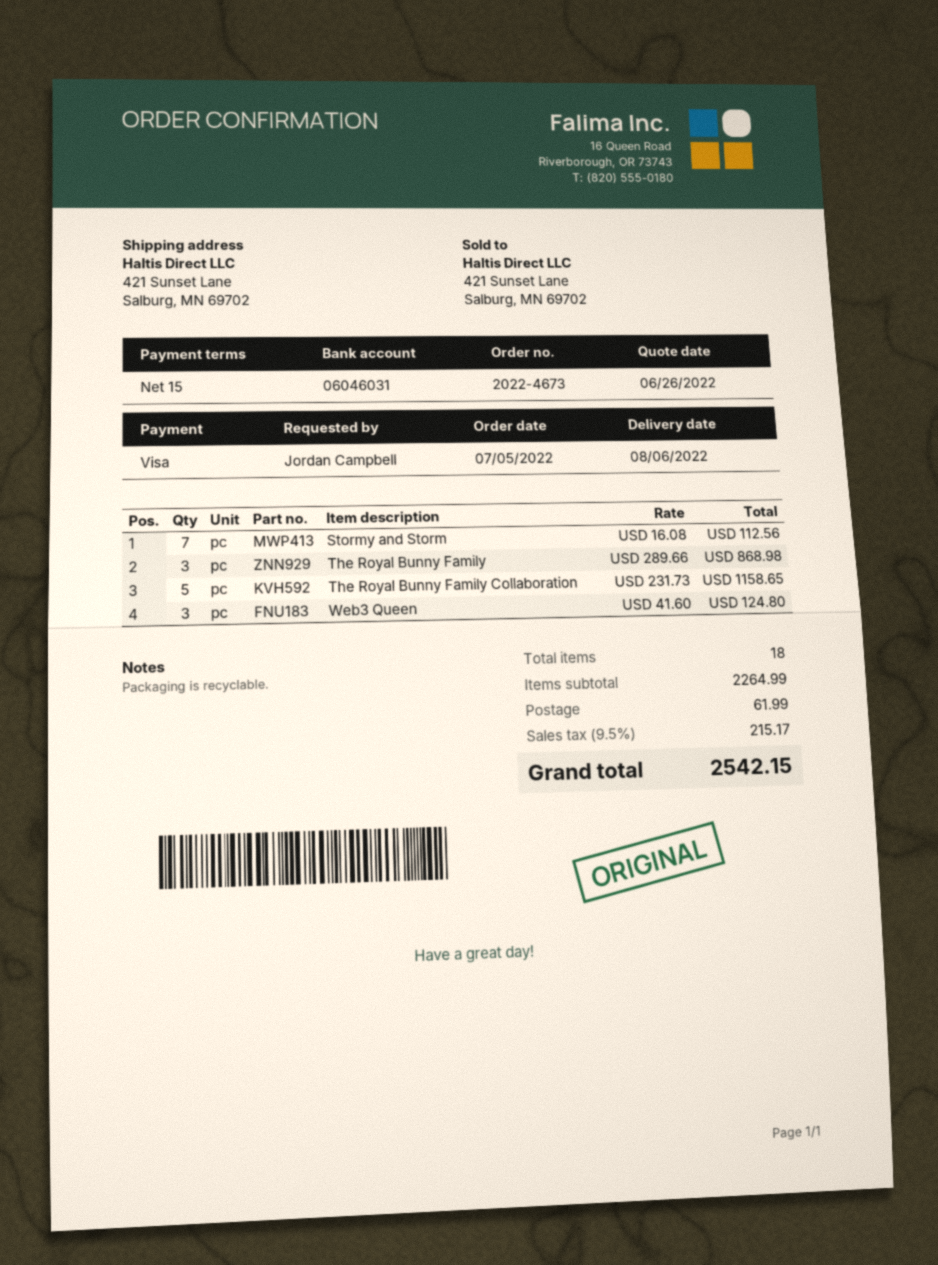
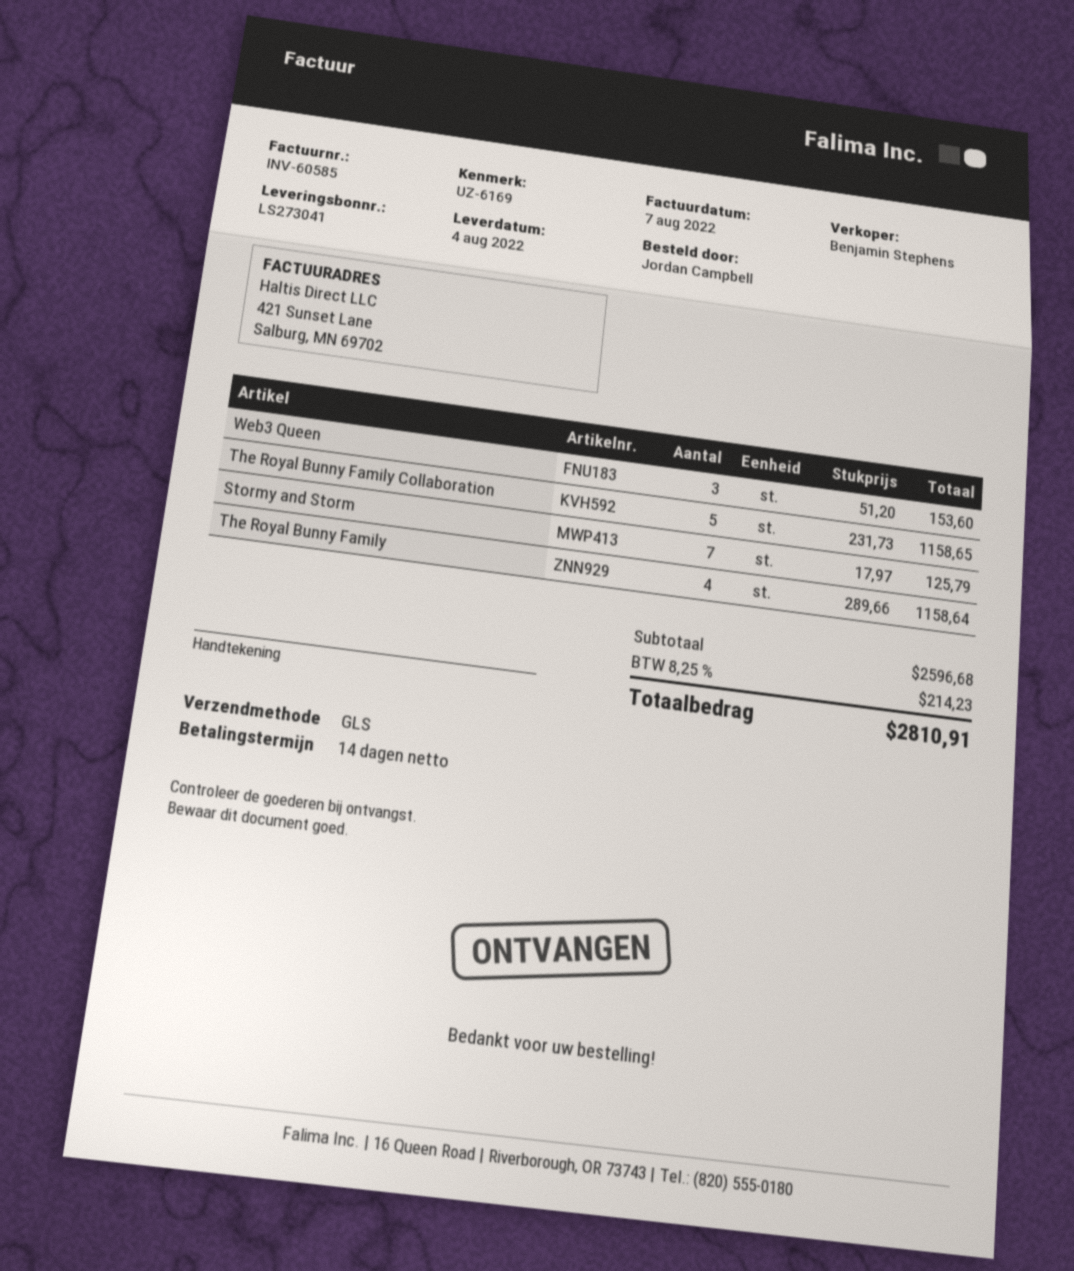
delivery date: 2022-08-06 -> 2022-08-04
payment terms: 15 days -> 14 days
Stormy and Storm: 7 x 16.08 = 112.56 -> 7 x 17.97 = 125.79
The Royal Bunny Family: 3 x 289.66 = 868.98 -> 4 x 289.66 = 1158.64
Web3 Queen: 3 x 41.60 = 124.80 -> 3 x 51.20 = 153.60
subtotal: 2264.99 -> 2596.68
shipping: 61.99 -> none
tax: 9.5% = 215.17 -> 8.25% = 214.23
total: 2542.15 -> 2810.91

